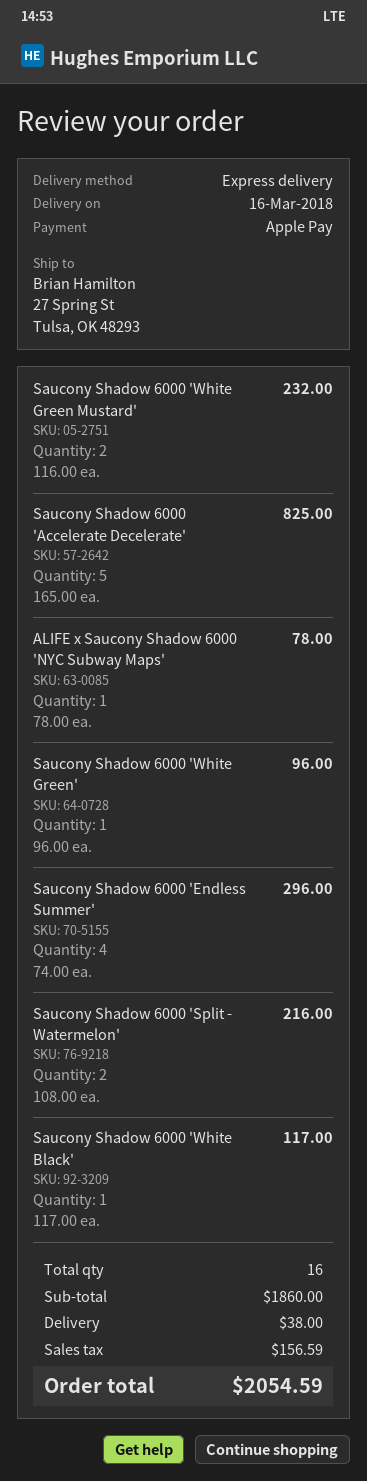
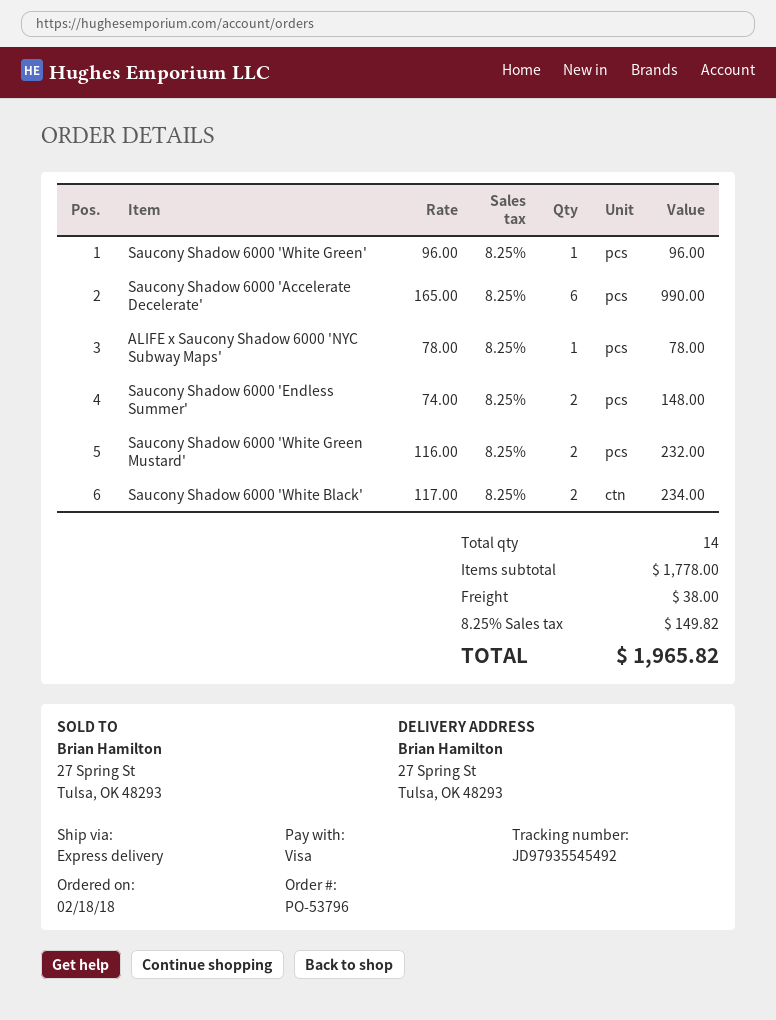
payment method: Apple Pay -> Visa
Saucony Shadow 6000 'Accelerate Decelerate': 5 x 165.00 = 825.00 -> 6 x 165.00 = 990.00
Saucony Shadow 6000 'Endless Summer': 4 x 74.00 = 296.00 -> 2 x 74.00 = 148.00
Saucony Shadow 6000 'Split - Watermelon': 2 x 108.00 = 216.00 -> none
Saucony Shadow 6000 'White Black': 1 x 117.00 = 117.00 -> 2 x 117.00 = 234.00
total quantity: 16 -> 14
subtotal: 1860.00 -> 1778.00
tax: 156.59 -> 149.82
total: 2054.59 -> 1965.82

